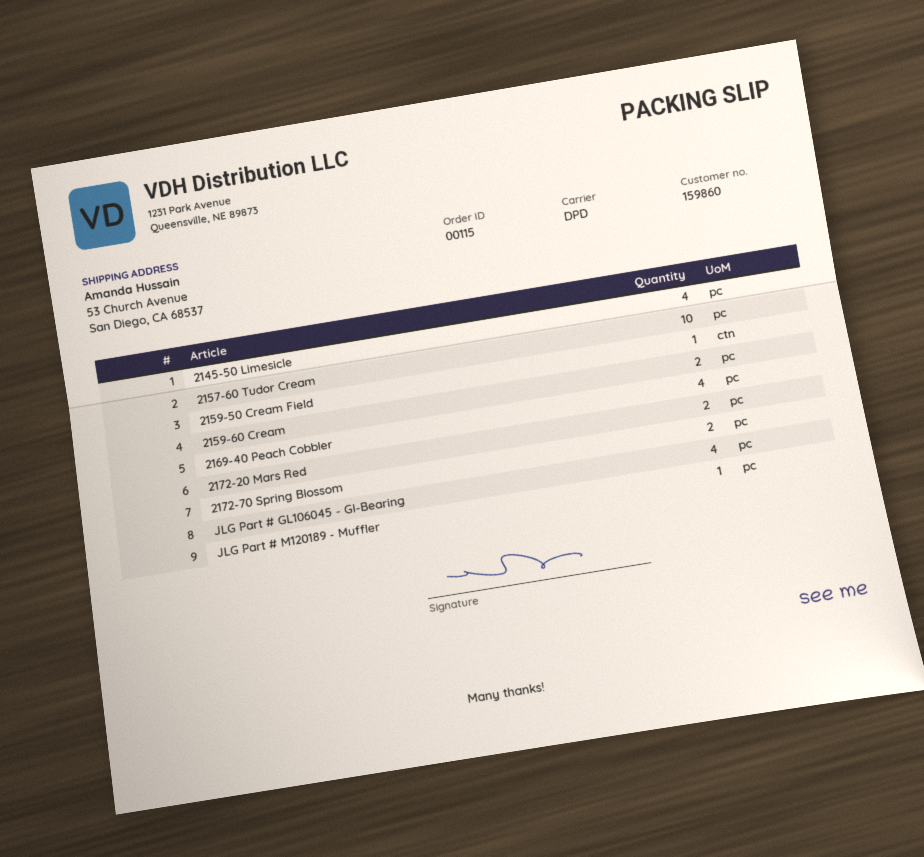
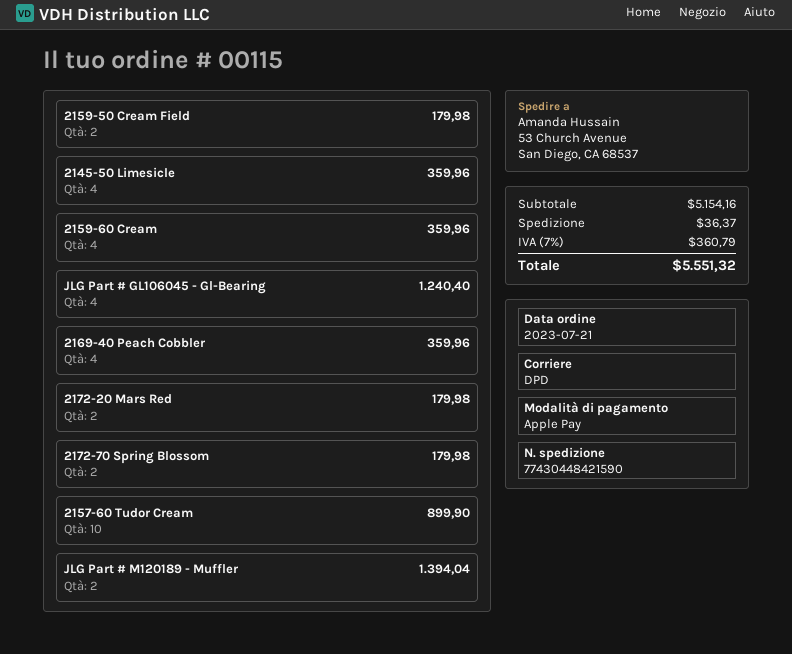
2159-50 Cream Field: 1 -> 2
2159-60 Cream: 2 -> 4
JLG Part # M120189 - Muffler: 1 -> 2

